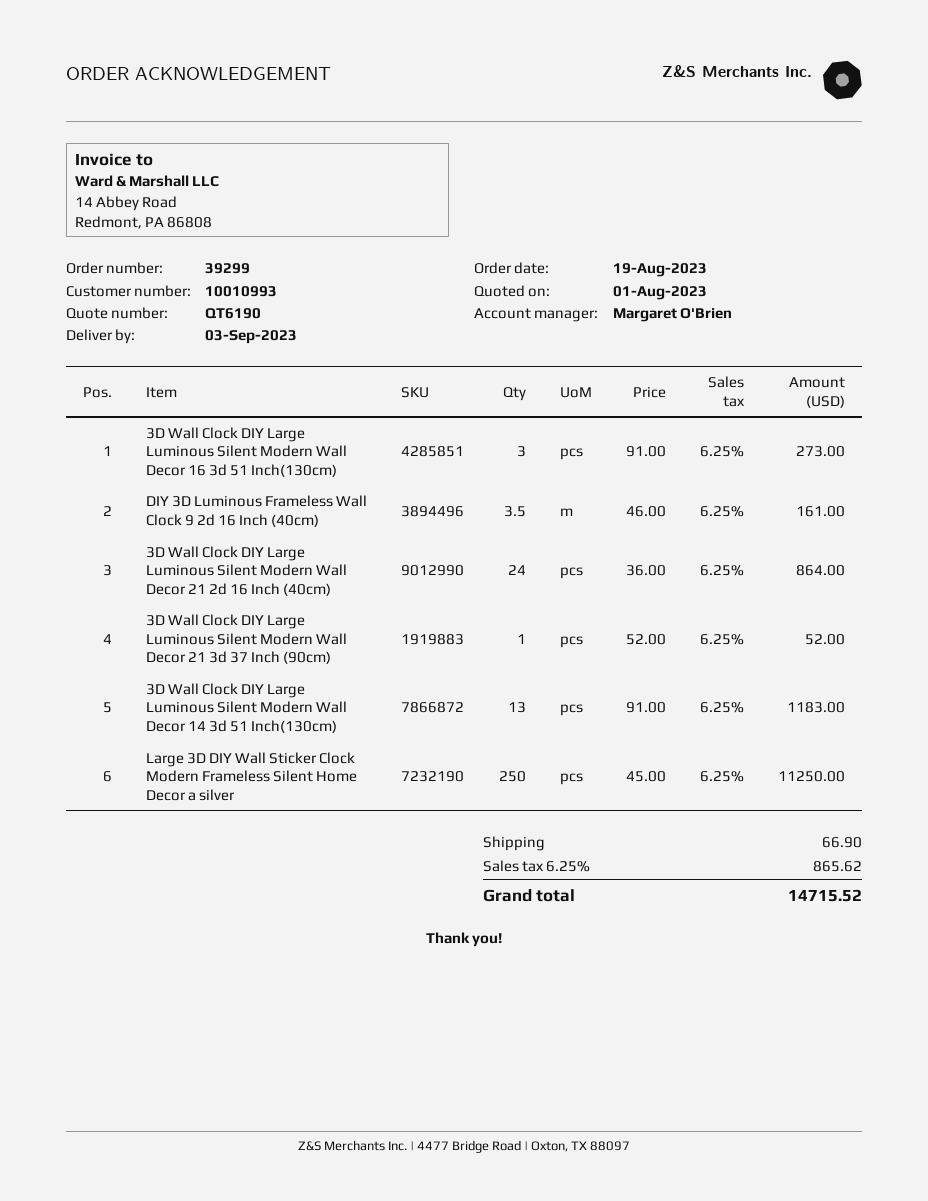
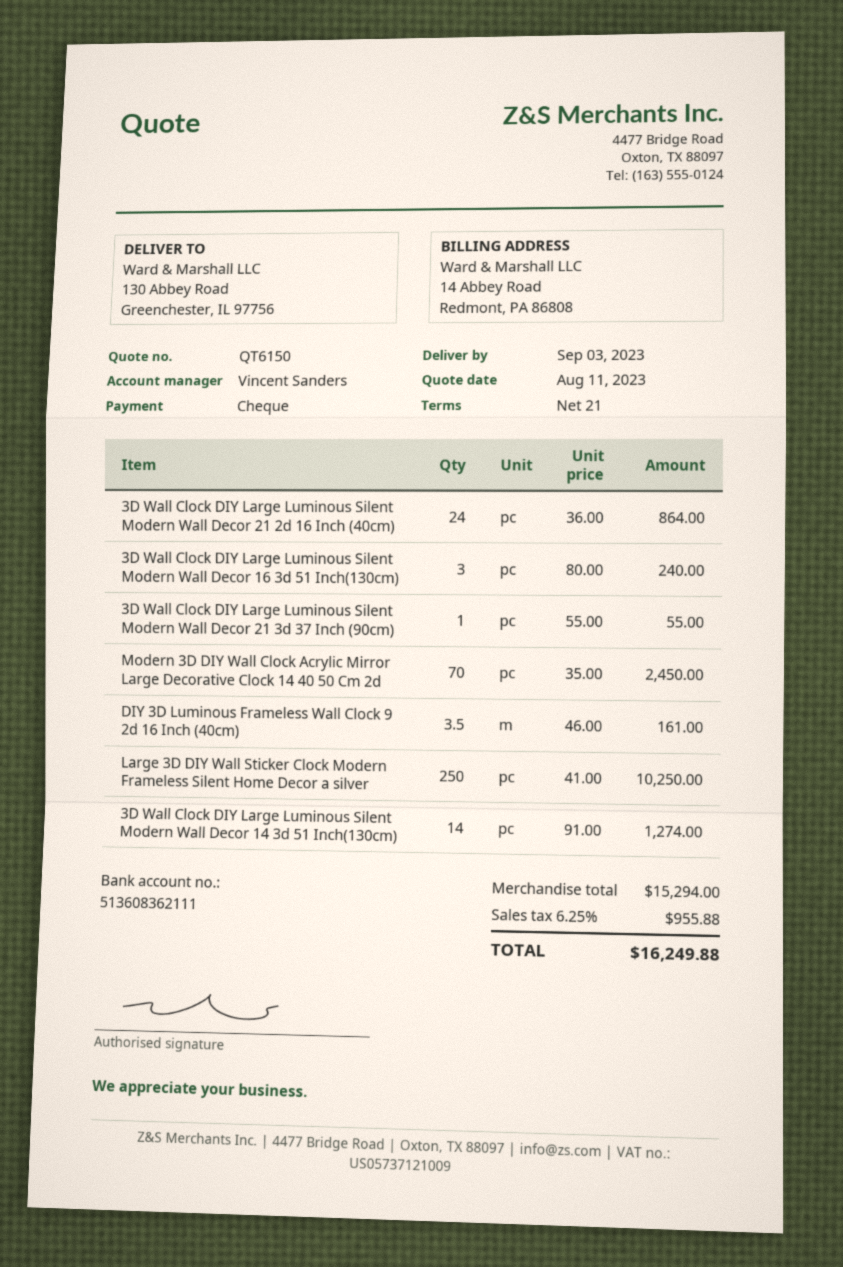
quote number: QT6190 -> QT6150
quote date: 2023-08-01 -> 2023-08-11
sales rep: Margaret O'Brien -> Vincent Sanders
3D Wall Clock DIY Large Luminous Silent Modern Wall Decor 16 3d 51 Inch(130cm): 3 x 91.00 = 273.00 -> 3 x 80.00 = 240.00
3D Wall Clock DIY Large Luminous Silent Modern Wall Decor 21 3d 37 Inch (90cm): 1 x 52.00 = 52.00 -> 1 x 55.00 = 55.00
3D Wall Clock DIY Large Luminous Silent Modern Wall Decor 14 3d 51 Inch(130cm): 13 x 91.00 = 1183.00 -> 14 x 91.00 = 1274.00
Large 3D DIY Wall Sticker Clock Modern Frameless Silent Home Decor a silver: 250 x 45.00 = 11250.00 -> 250 x 41.00 = 10250.00
Modern 3D DIY Wall Clock Acrylic Mirror Large Decorative Clock 14 40 50 Cm 2d: none -> 70 x 35.00 = 2450.00
shipping: 66.90 -> none
tax: 6.25% = 865.62 -> 6.25% = 955.88
total: 14715.52 -> 16249.88

